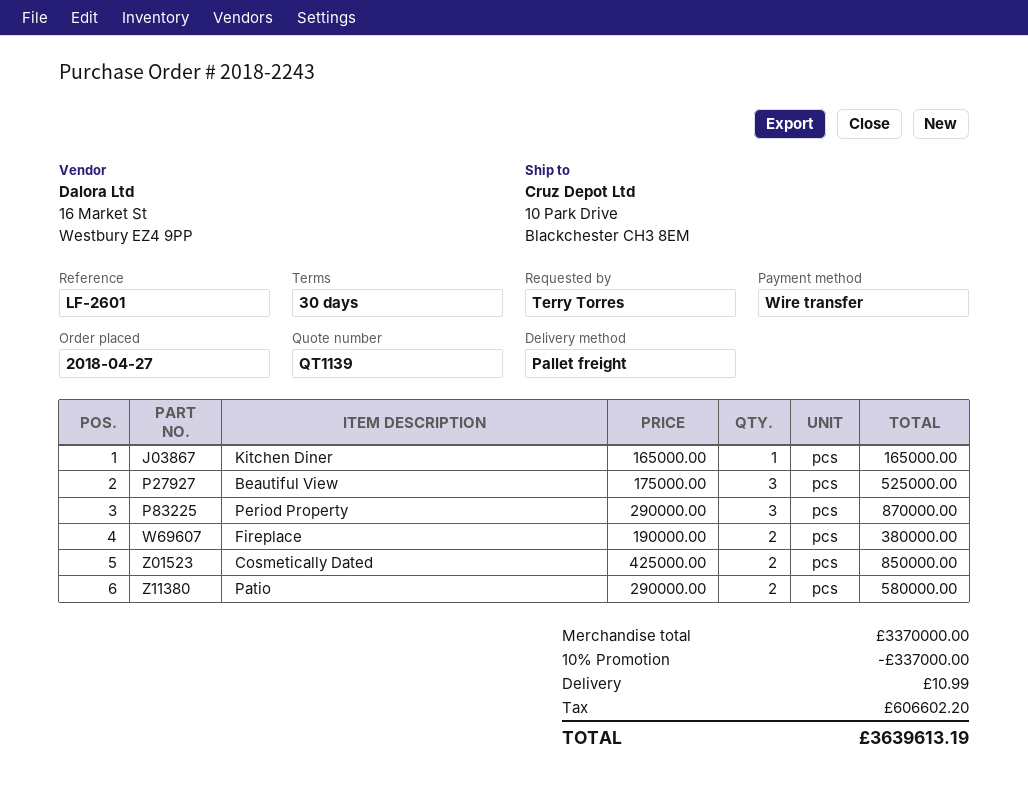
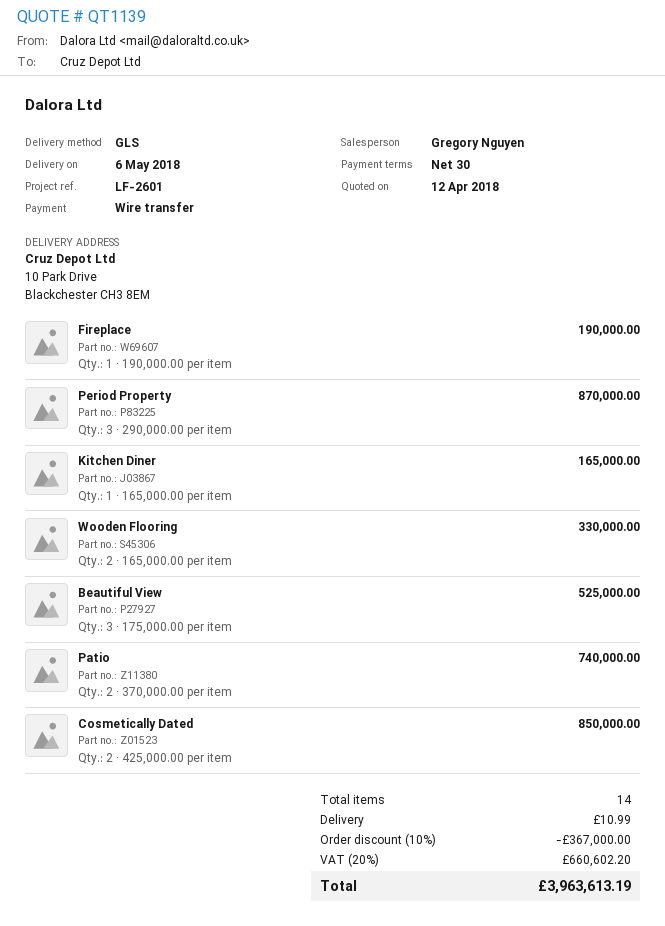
shipping method: pallet freight -> GLS
Fireplace: 2 x 190000.00 = 380000.00 -> 1 x 190000.00 = 190000.00
Patio: 2 x 290000.00 = 580000.00 -> 2 x 370000.00 = 740000.00
Wooden Flooring: none -> 2 x 165000.00 = 330000.00
discount: 10% = 337000.00 -> 10% = 367000.00
tax: 606602.20 -> 660602.20
total: 3639613.19 -> 3963613.19

